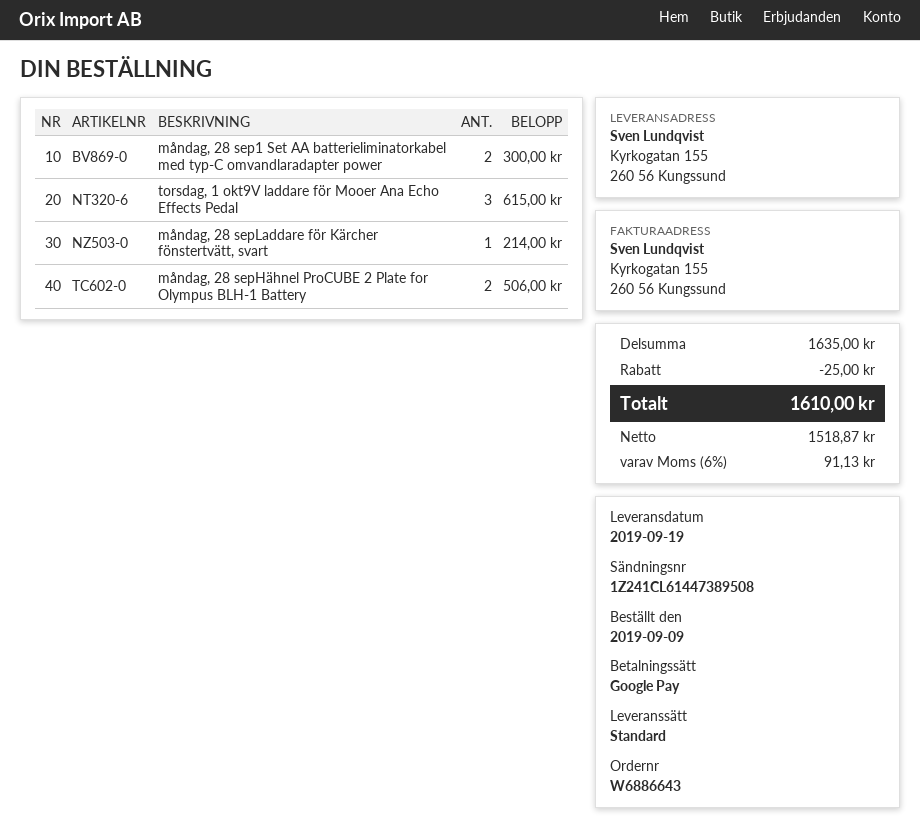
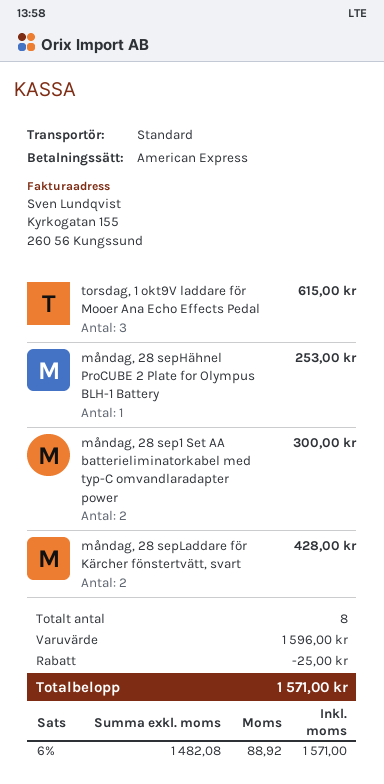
payment method: Google Pay -> American Express
måndag, 28 sepLaddare för Kärcher fönstertvätt, svart: 1 for 214.00 -> 2 for 428.00
måndag, 28 sepHähnel ProCUBE 2 Plate for Olympus BLH-1 Battery: 2 for 506.00 -> 1 for 253.00
subtotal: 1635.00 -> 1596.00
net: 1518.87 -> 1482.08
tax: 6% = 91.13 -> 6% = 88.92
total: 1610.00 -> 1571.00

